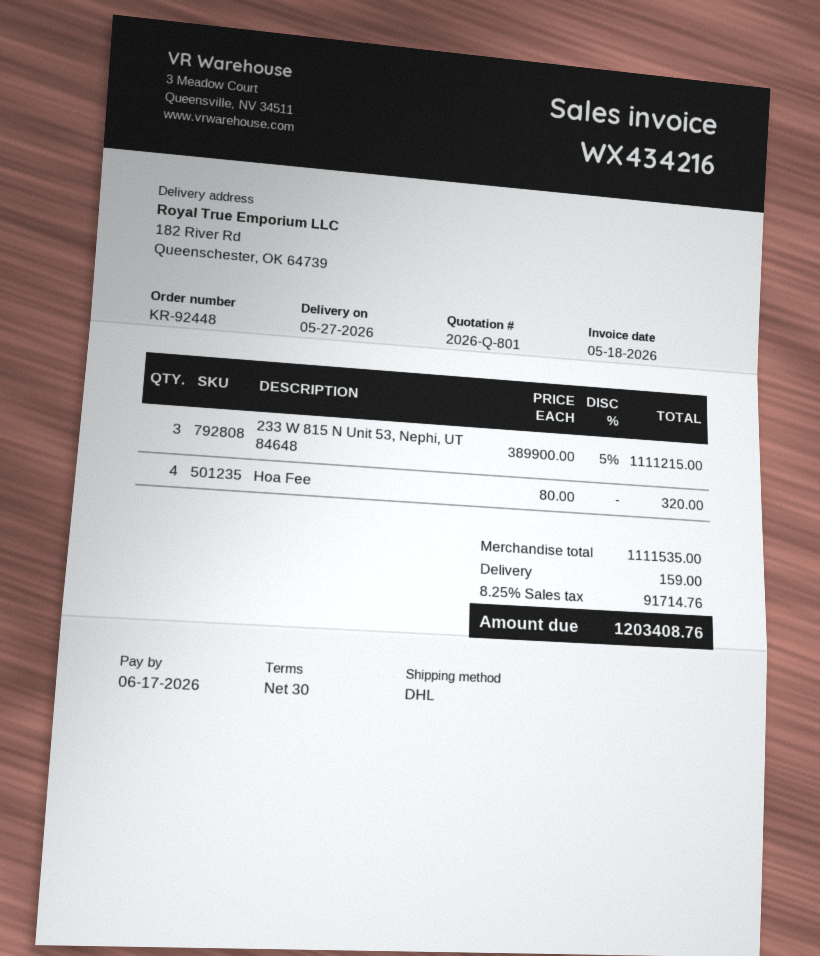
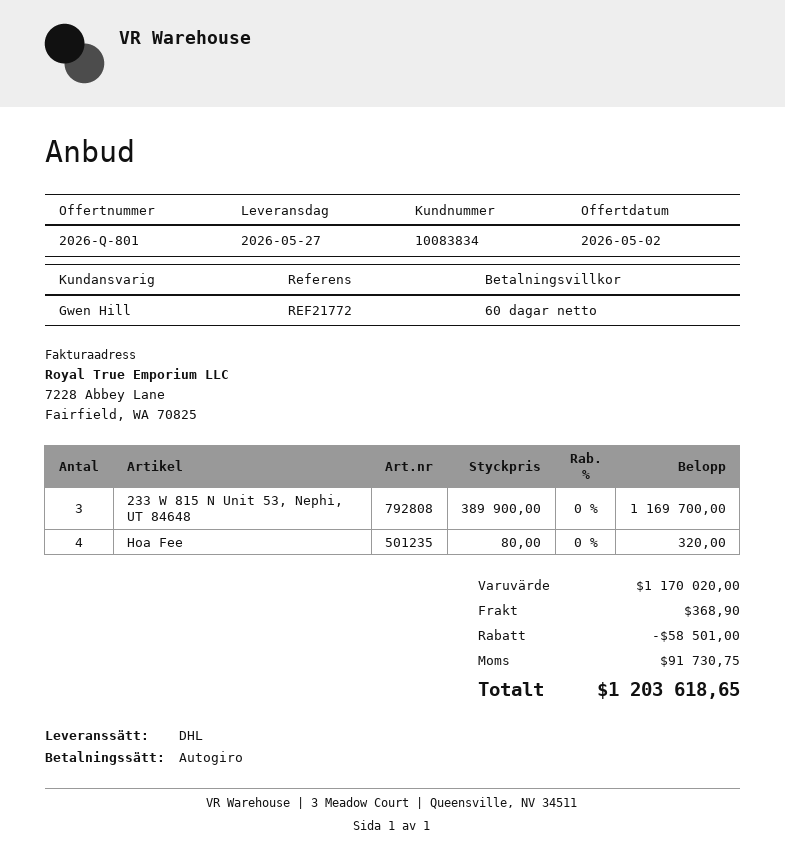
payment terms: 30 days -> 60 days
233 W 815 N Unit 53, Nephi, UT 84648: 3 x 389900.00 - 5% = 1111215.00 -> 3 x 389900.00 = 1169700.00
subtotal: 1111535.00 -> 1170020.00
discount: none -> 58501.00
shipping: 159.00 -> 368.90
tax: 91714.76 -> 91730.75
total: 1203408.76 -> 1203618.65

